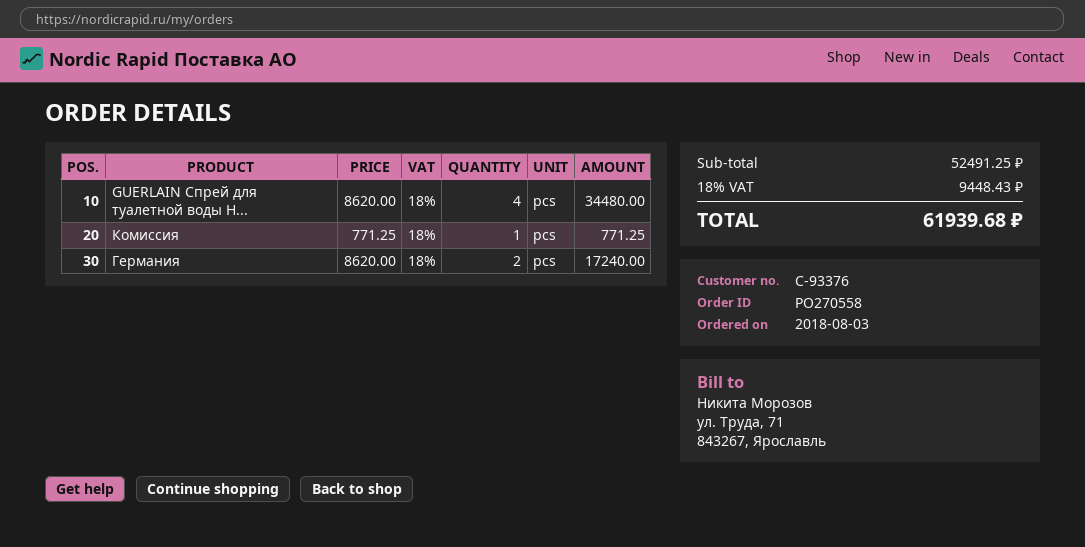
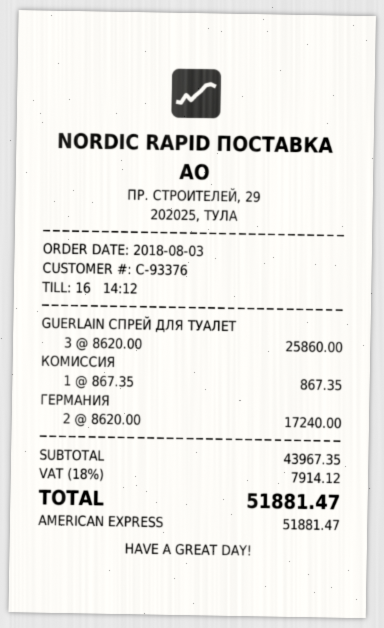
GUERLAIN Спрей для туалетной воды H...: 4 x 8620.00 = 34480.00 -> 3 x 8620.00 = 25860.00
Комиссия: 1 x 771.25 = 771.25 -> 1 x 867.35 = 867.35
subtotal: 52491.25 -> 43967.35
tax: 18% = 9448.43 -> 18% = 7914.12
total: 61939.68 -> 51881.47

